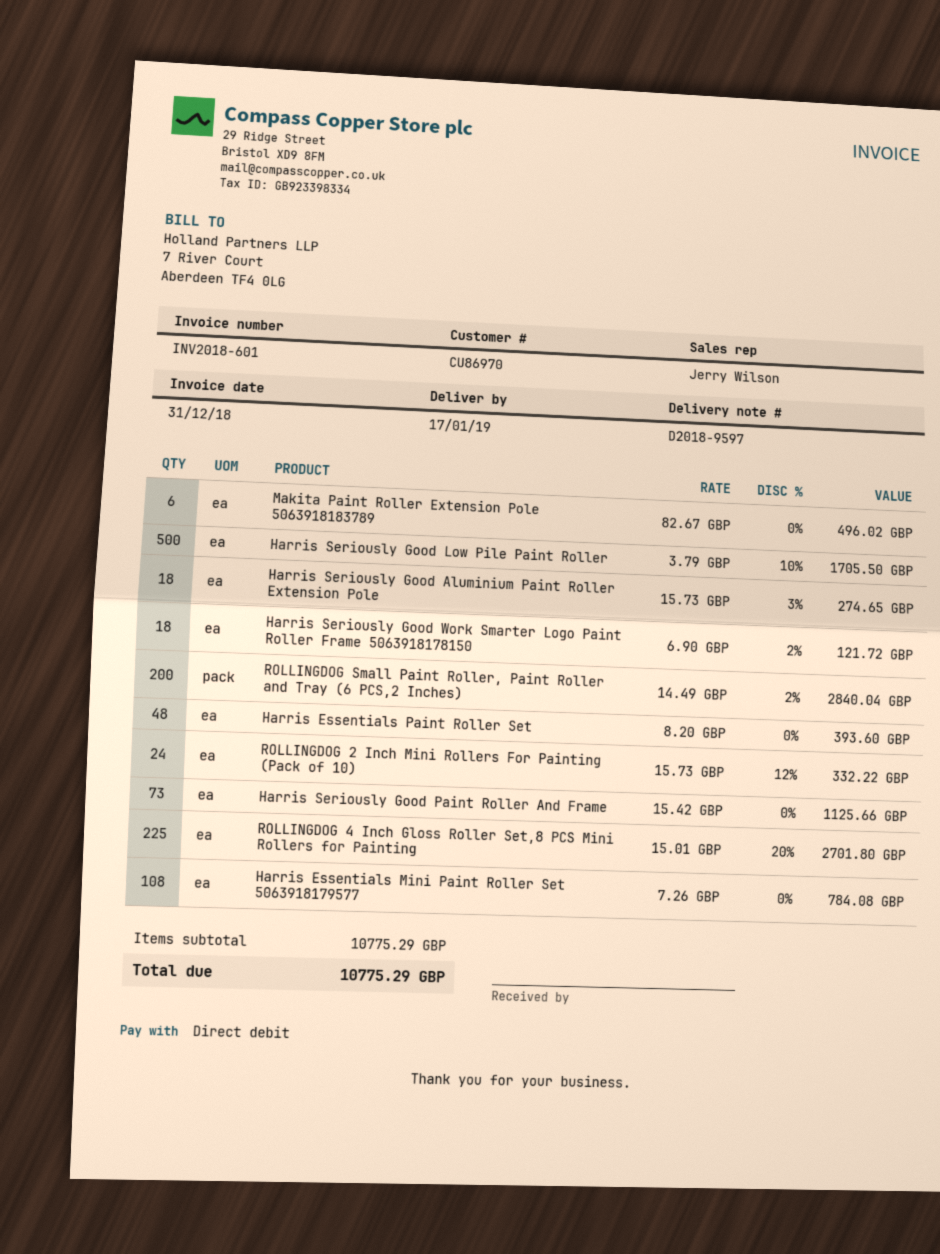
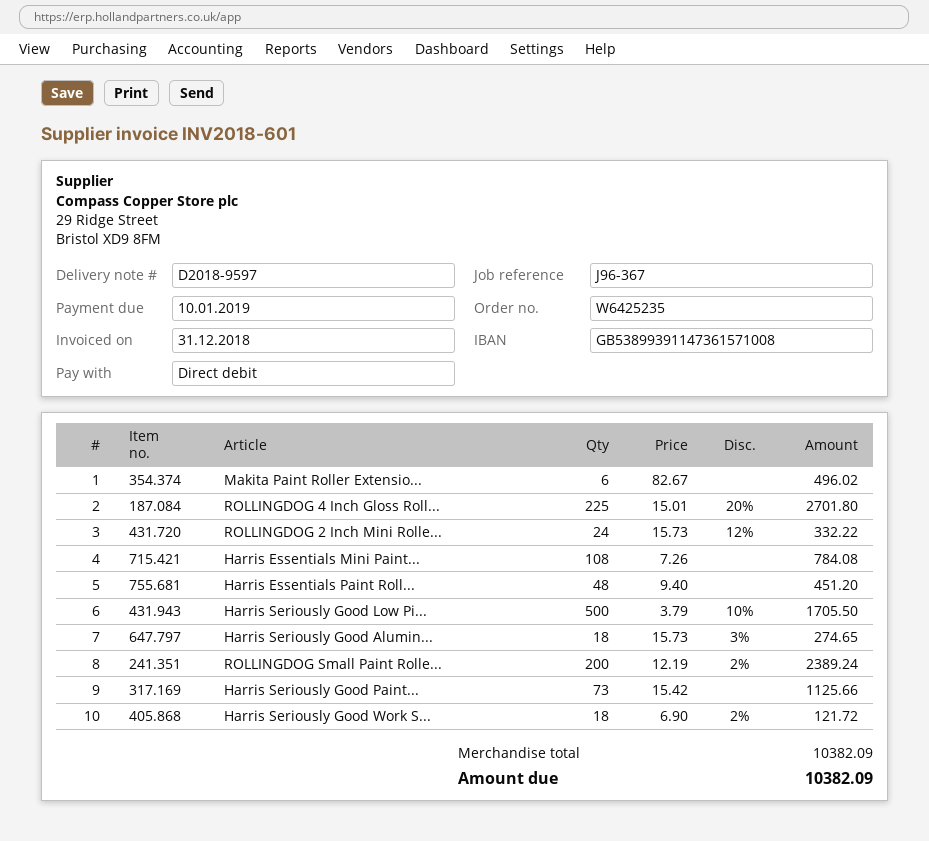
ROLLINGDOG Small Paint Roller, Paint Roller and Tray (6 PCS,2 Inches): 200 x 14.49 - 2% = 2840.04 -> 200 x 12.19 - 2% = 2389.24
Harris Essentials Paint Roller Set: 48 x 8.20 = 393.60 -> 48 x 9.40 = 451.20
subtotal: 10775.29 -> 10382.09
total: 10775.29 -> 10382.09

